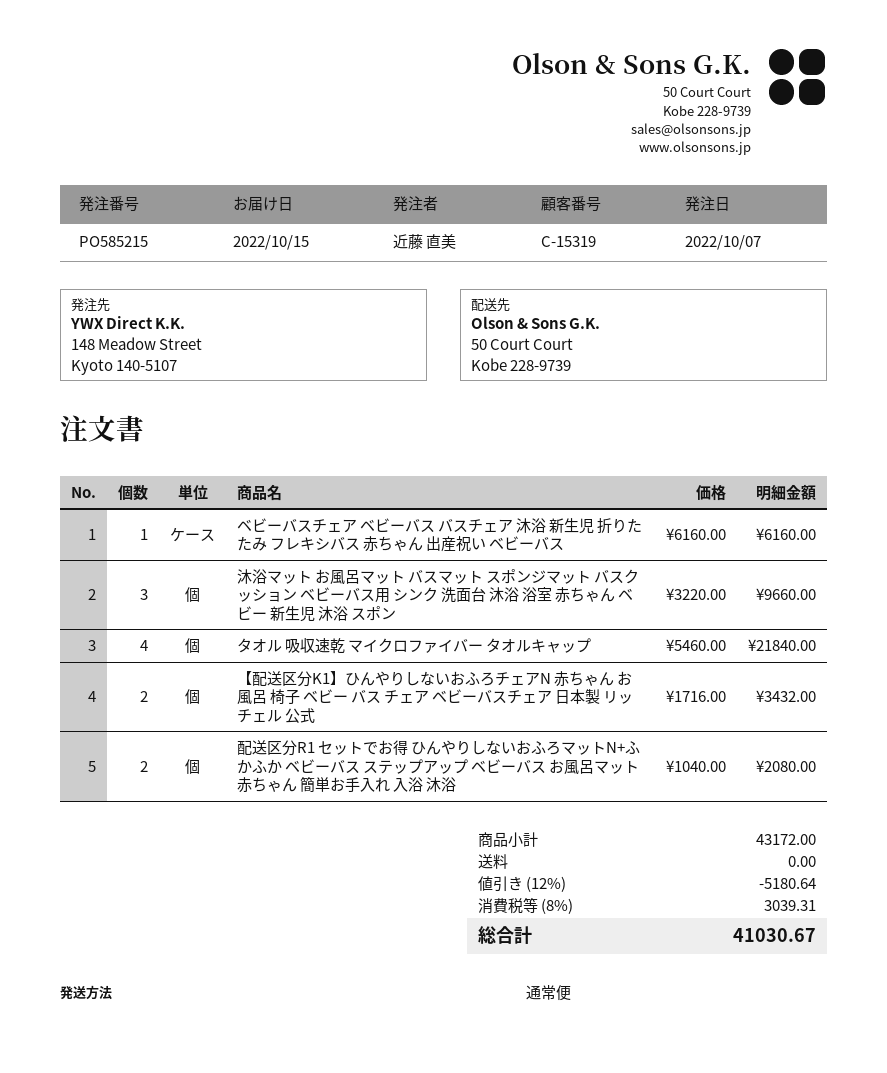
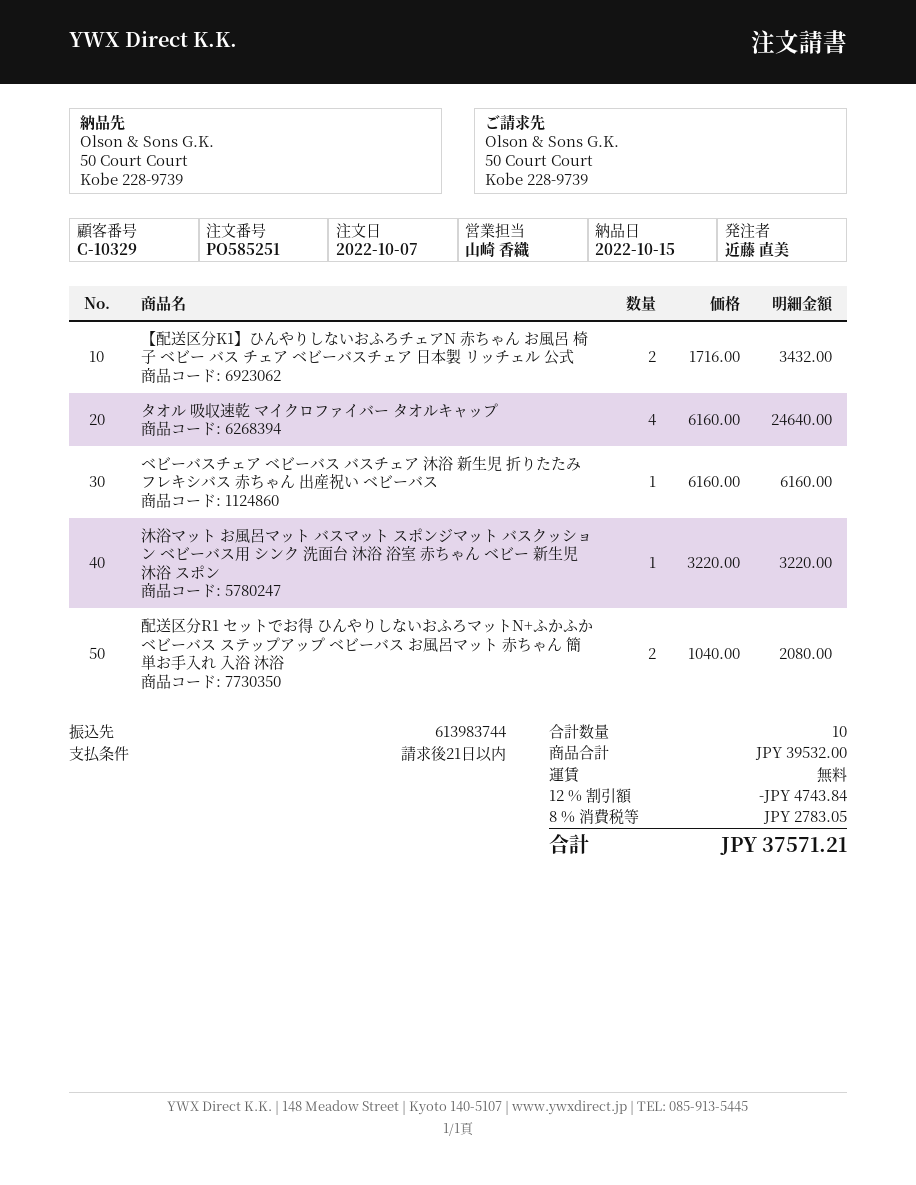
order number: PO585215 -> PO585251
customer number: C-15319 -> C-10329
沐浴マット お風呂マット バスマット スポンジマット バスクッション ベビーバス用 シンク 洗面台 沐浴 浴室 赤ちゃん ベビー 新生児 沐浴 スポン: 3 x 3220.00 = 9660.00 -> 1 x 3220.00 = 3220.00
タオル 吸収速乾 マイクロファイバー タオルキャップ: 4 x 5460.00 = 21840.00 -> 4 x 6160.00 = 24640.00
subtotal: 43172.00 -> 39532.00
discount: 12% = 5180.64 -> 12% = 4743.84
tax: 8% = 3039.31 -> 8% = 2783.05
total: 41030.67 -> 37571.21

